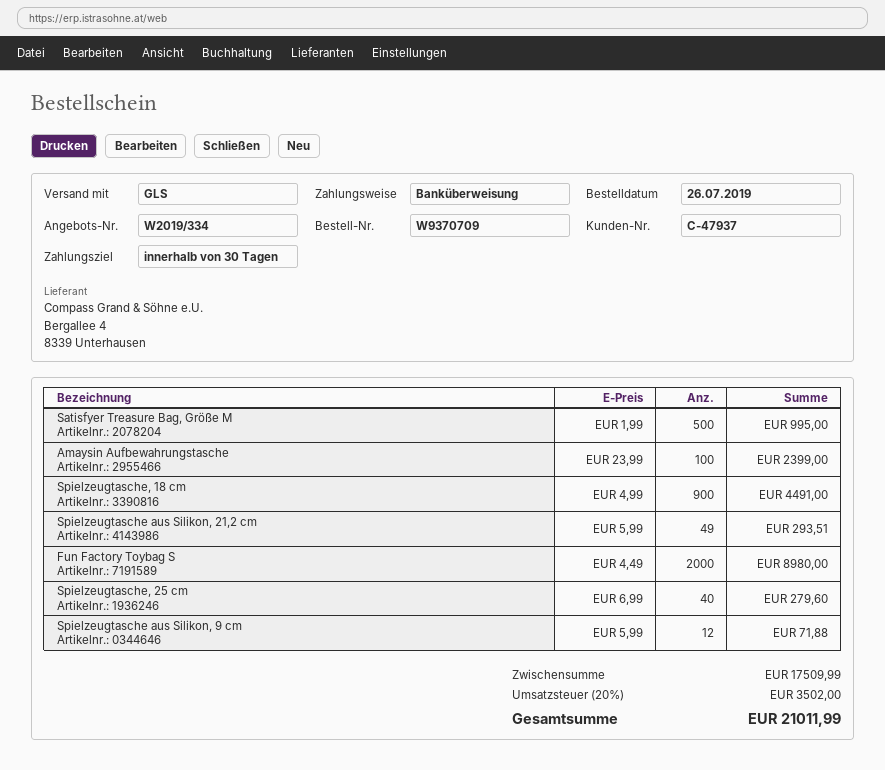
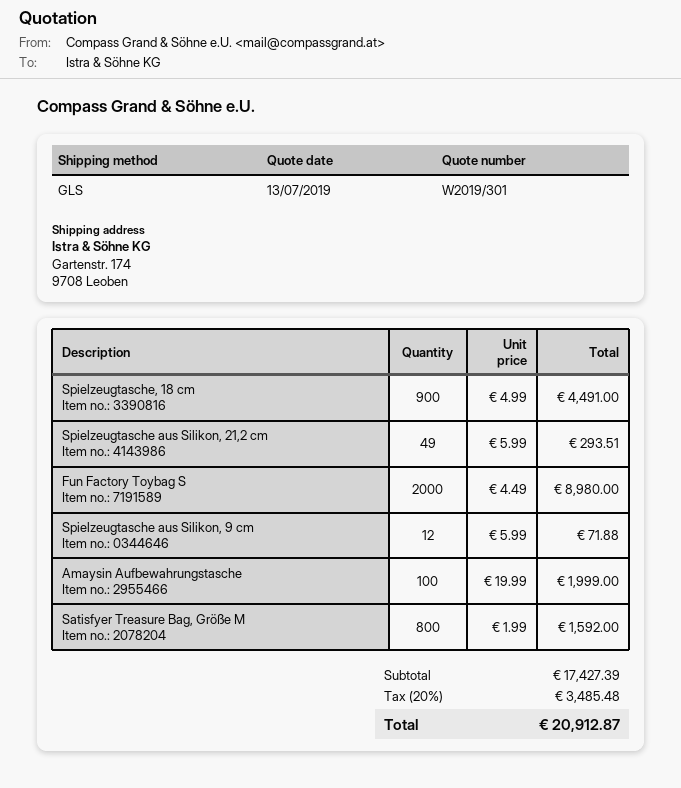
quote number: W2019/334 -> W2019/301
Satisfyer Treasure Bag, Größe M: 500 x 1.99 = 995.00 -> 800 x 1.99 = 1592.00
Amaysin Aufbewahrungstasche: 100 x 23.99 = 2399.00 -> 100 x 19.99 = 1999.00
Spielzeugtasche, 25 cm: 40 x 6.99 = 279.60 -> none
subtotal: 17509.99 -> 17427.39
tax: 20% = 3502.00 -> 20% = 3485.48
total: 21011.99 -> 20912.87

